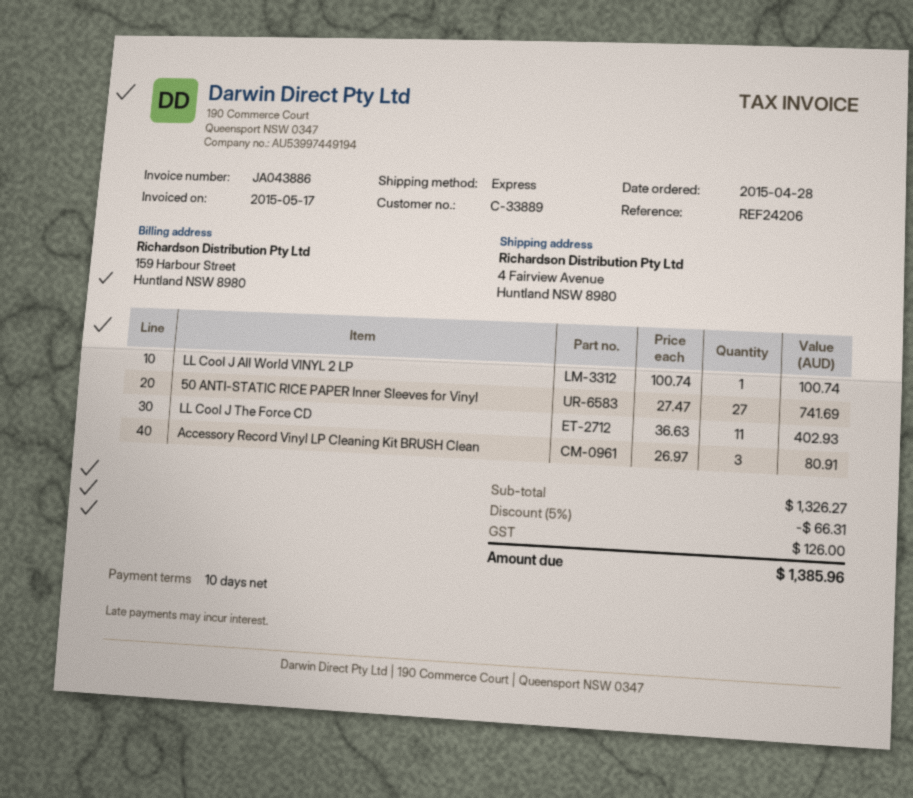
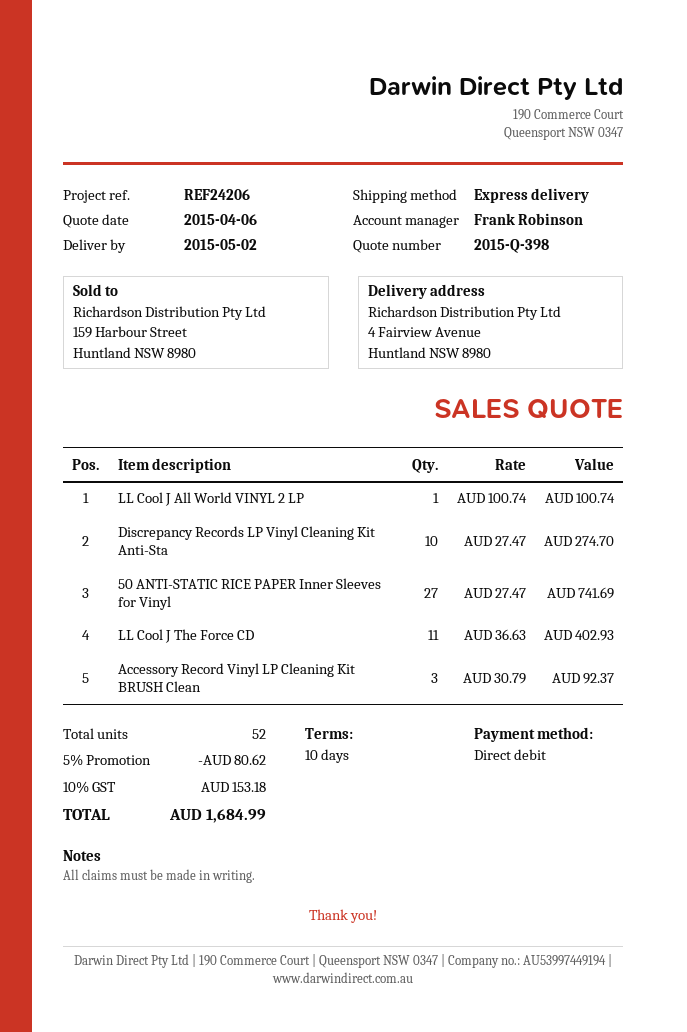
Accessory Record Vinyl LP Cleaning Kit BRUSH Clean: 3 x 26.97 = 80.91 -> 3 x 30.79 = 92.37
Discrepancy Records LP Vinyl Cleaning Kit Anti-Sta: none -> 10 x 27.47 = 274.70
discount: 5% = 66.31 -> 5% = 80.62
tax: 126.00 -> 153.18
total: 1385.96 -> 1684.99

